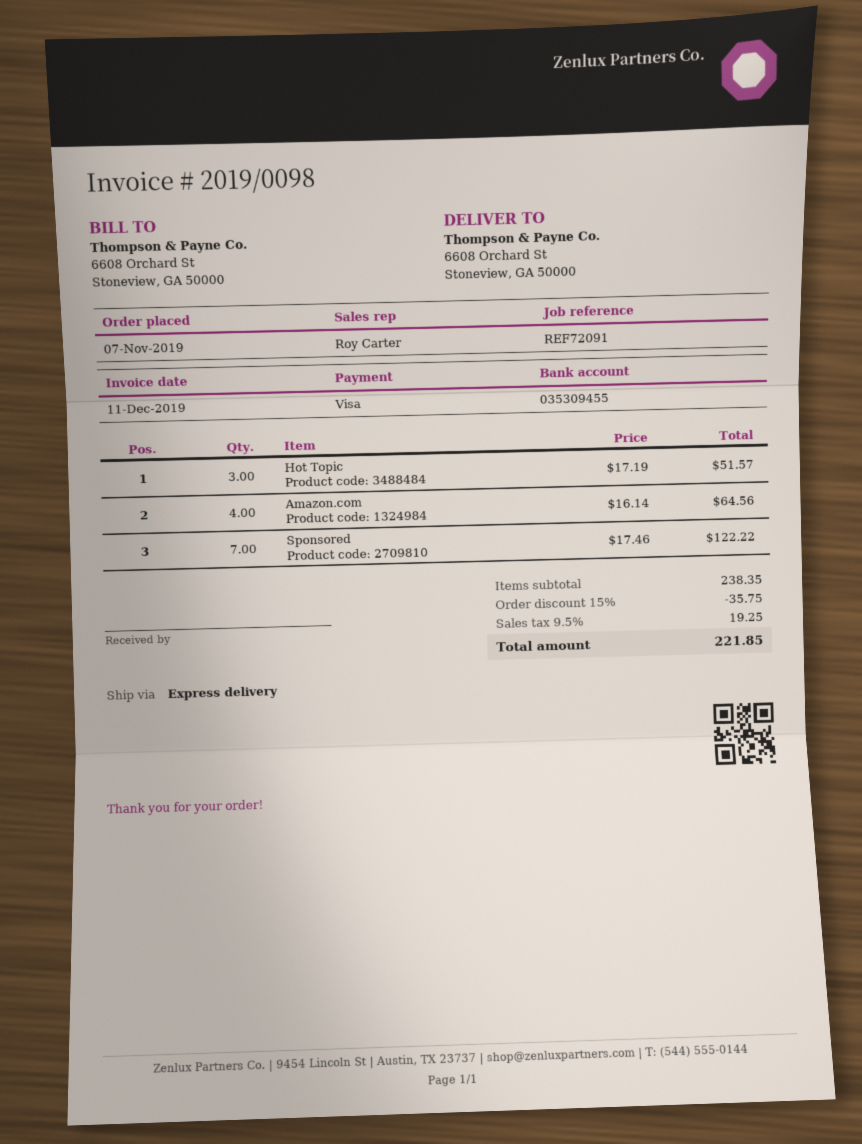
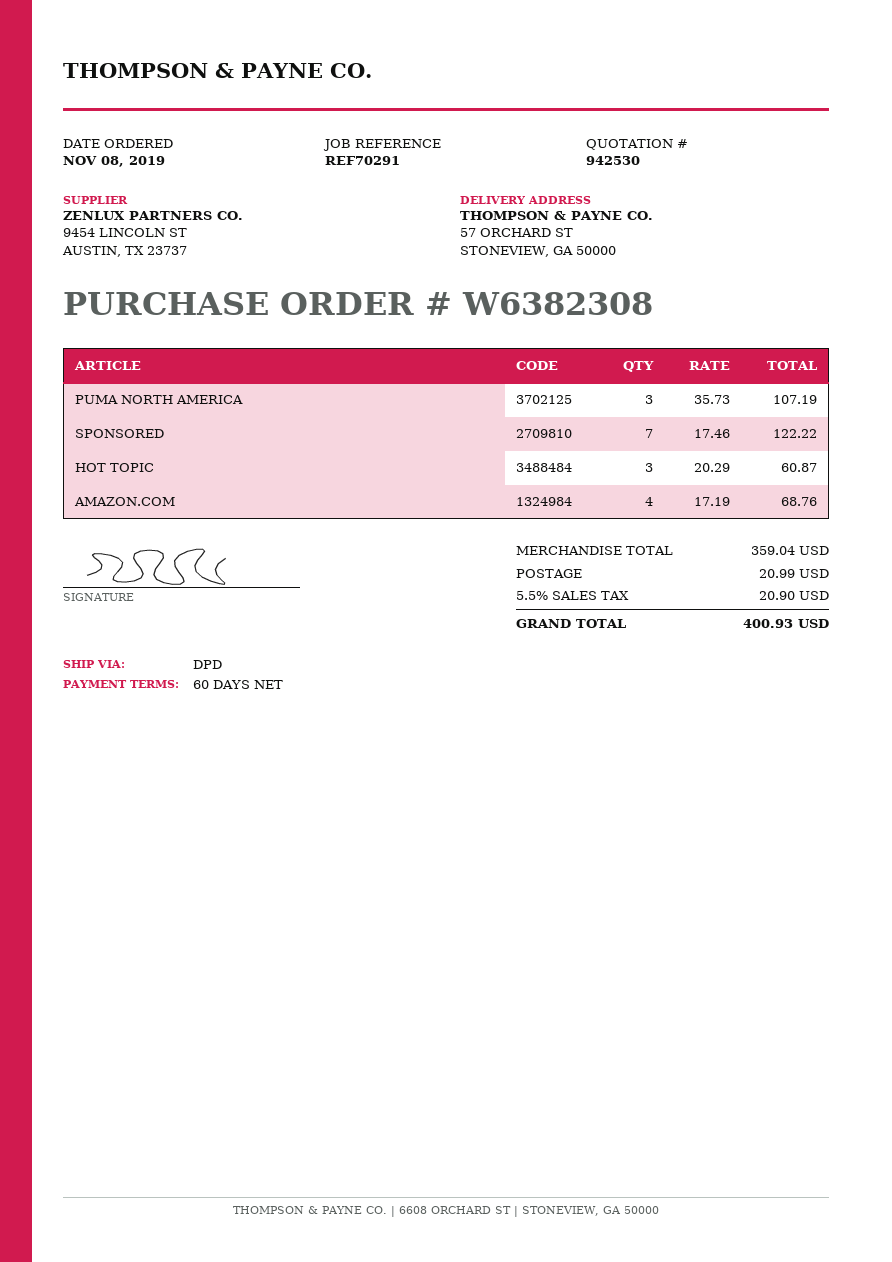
order date: 2019-11-07 -> 2019-11-08
reference: REF72091 -> REF70291
shipping method: express -> DPD
ship to: 6608 Orchard St, Stoneview, GA 50000 -> 57 ORCHARD ST, STONEVIEW, GA 50000
Hot Topic: 3 x 17.19 = 51.57 -> 3 x 20.29 = 60.87
Amazon.com: 4 x 16.14 = 64.56 -> 4 x 17.19 = 68.76
PUMA NORTH AMERICA: none -> 3 x 35.73 = 107.19
subtotal: 238.35 -> 359.04
discount: 15% = 35.75 -> none
shipping: none -> 20.99
tax: 9.5% = 19.25 -> 5.5% = 20.90
total: 221.85 -> 400.93

